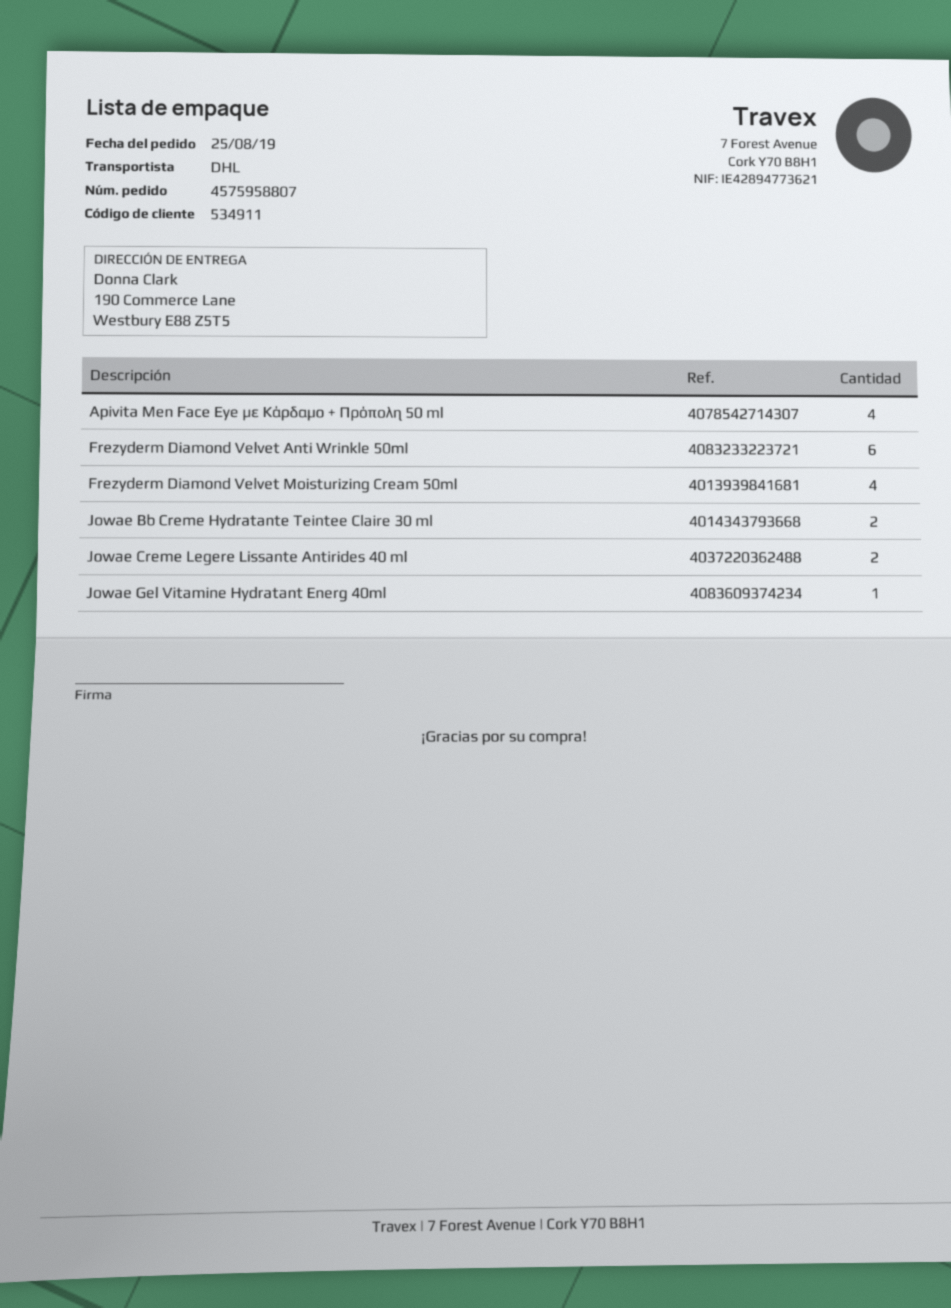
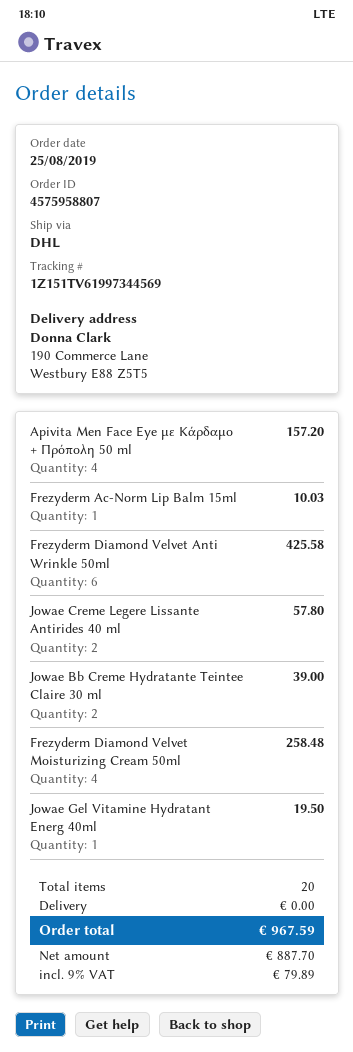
Frezyderm Ac-Norm Lip Balm 15ml: none -> 1

